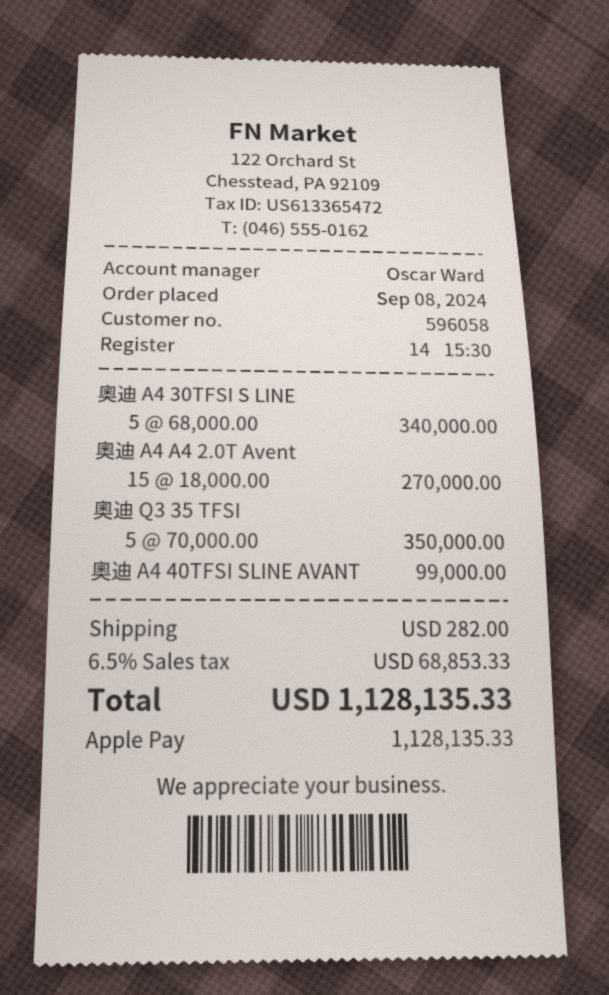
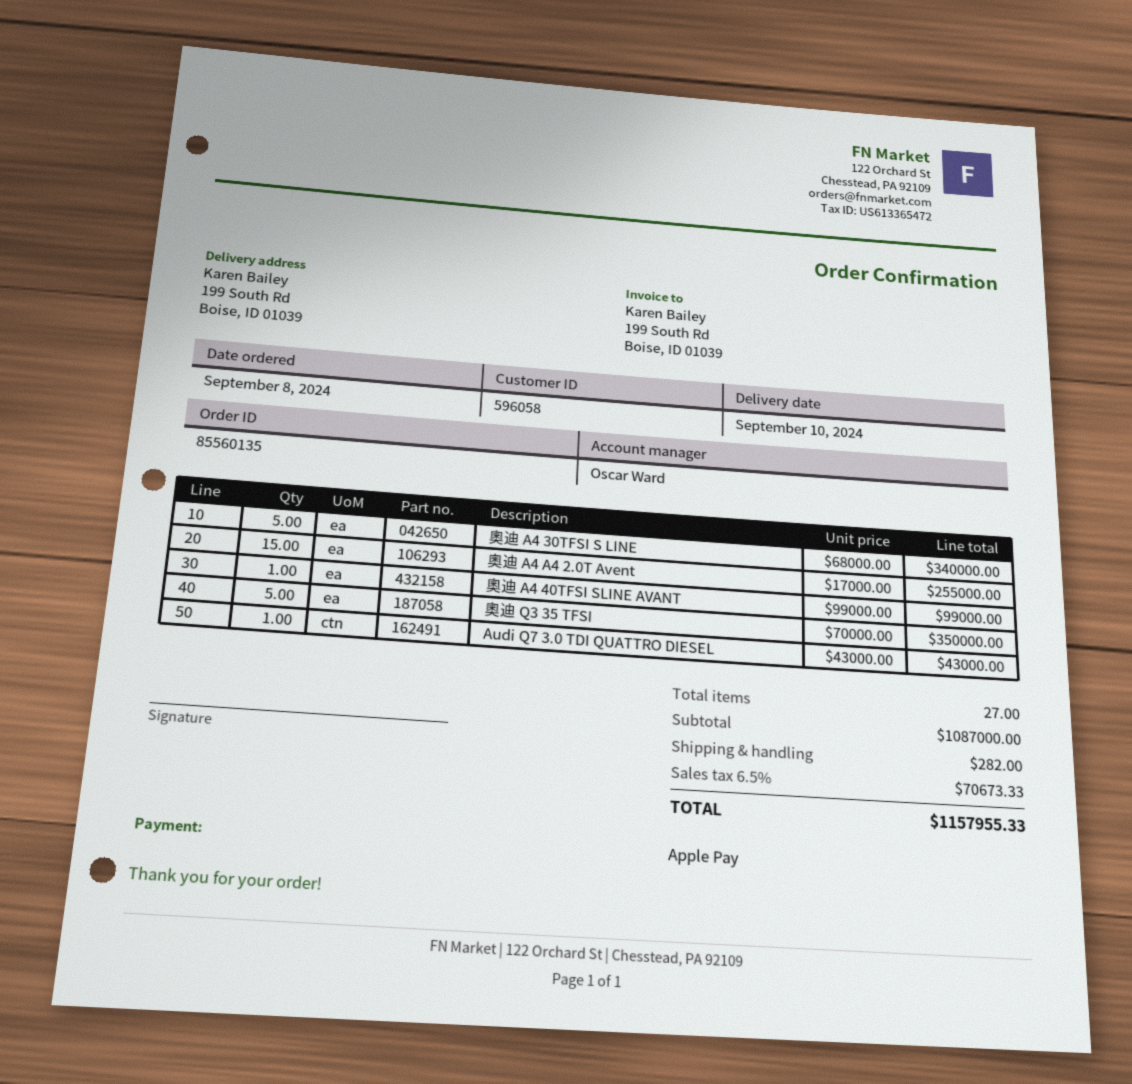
奧迪 A4 A4 2.0T Avent: 15 x 18000.00 = 270000.00 -> 15 x 17000.00 = 255000.00
Audi Q7 3.0 TDI QUATTRO DIESEL: none -> 1 x 43000.00 = 43000.00
tax: 6.5% = 68853.33 -> 6.5% = 70673.33
total: 1128135.33 -> 1157955.33

